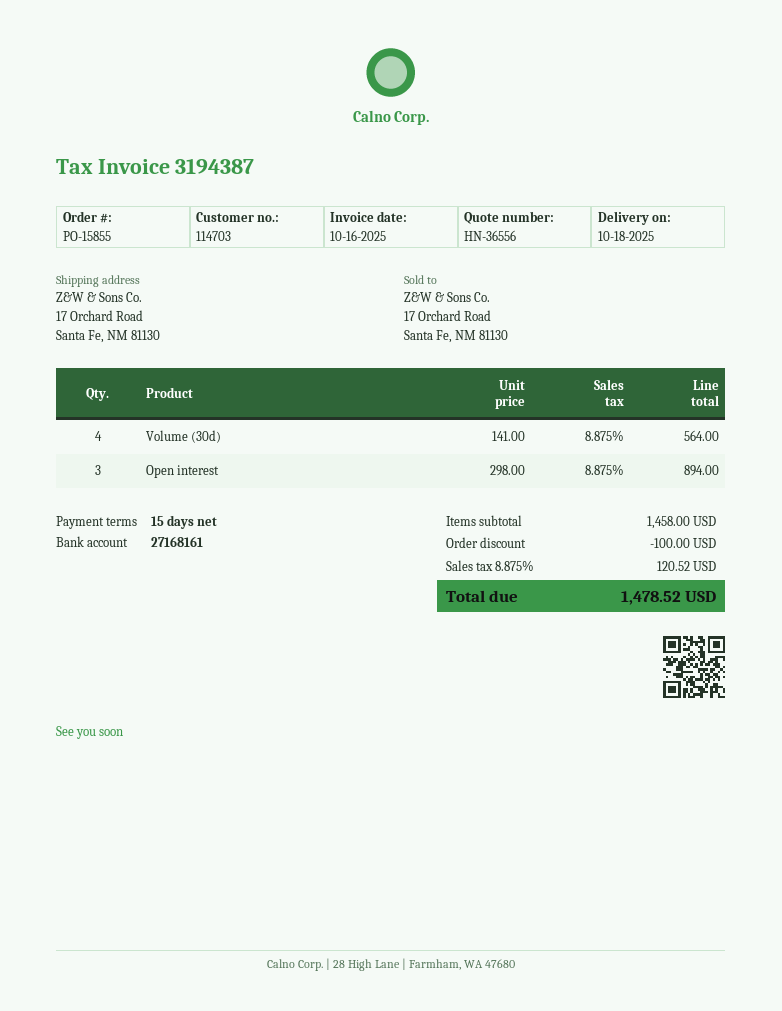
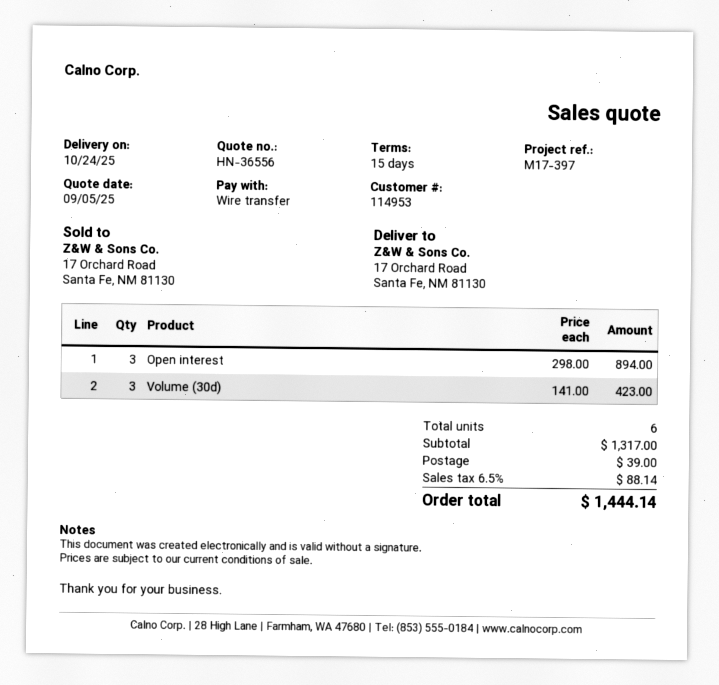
delivery date: 2025-10-18 -> 2025-10-24
customer number: 114703 -> 114953
Volume (30d): 4 x 141.00 = 564.00 -> 3 x 141.00 = 423.00
subtotal: 1458.00 -> 1317.00
discount: 100.00 -> none
shipping: none -> 39.00
tax: 8.875% = 120.52 -> 6.5% = 88.14
total: 1478.52 -> 1444.14

